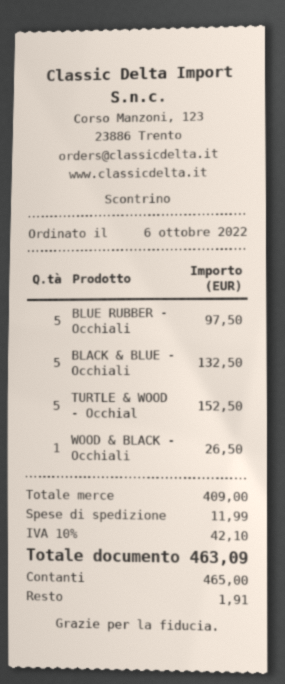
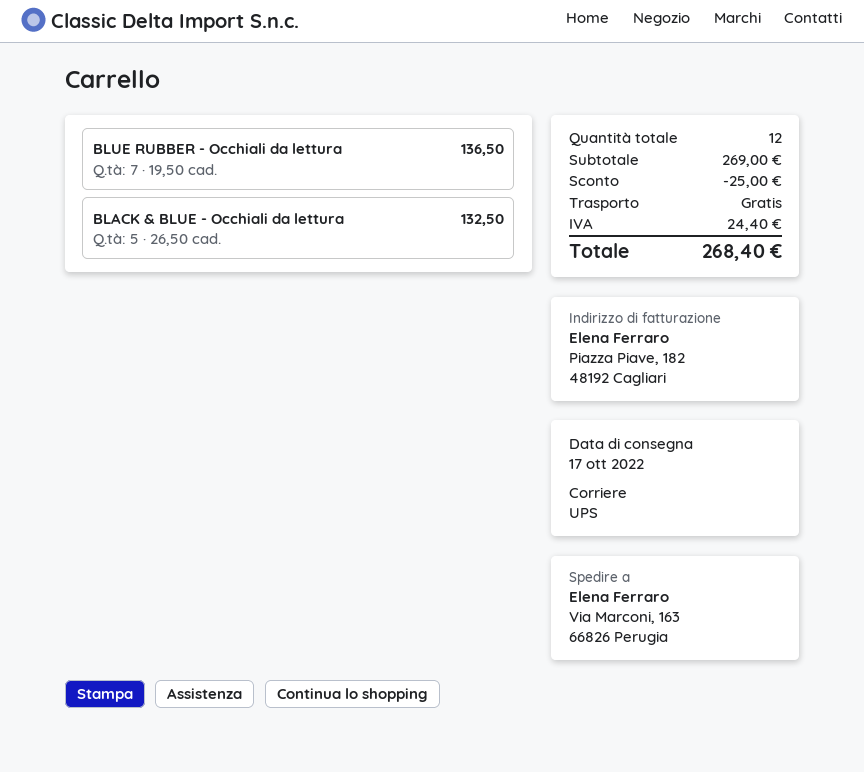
BLUE RUBBER - Occhiali: 5 for 97.50 -> 7 for 136.50
TURTLE & WOOD - Occhial: 5 for 152.50 -> none
WOOD & BLACK - Occhiali: 1 for 26.50 -> none
subtotal: 409.00 -> 269.00
discount: none -> 25.00
shipping: 11.99 -> 0.00
tax: 42.10 -> 24.40
total: 463.09 -> 268.40

